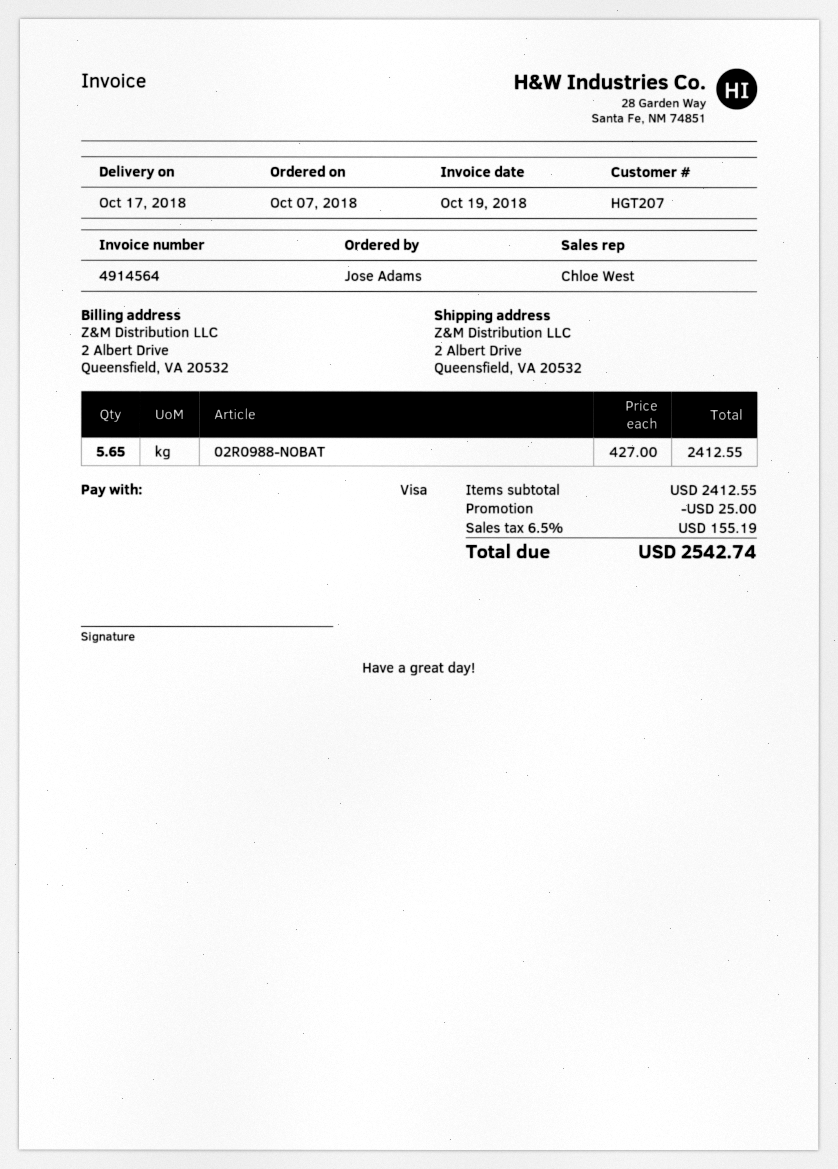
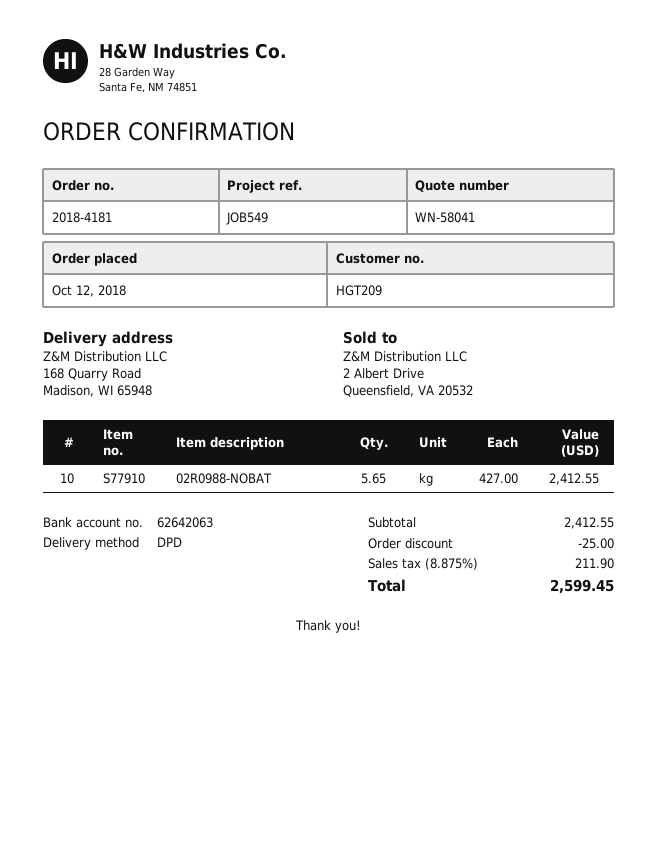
order date: 2018-10-07 -> 2018-10-12
customer number: HGT207 -> HGT209
ship to: 2 Albert Drive, Queensfield, VA 20532 -> 168 Quarry Road, Madison, WI 65948
tax: 6.5% = 155.19 -> 8.875% = 211.90
total: 2542.74 -> 2599.45

